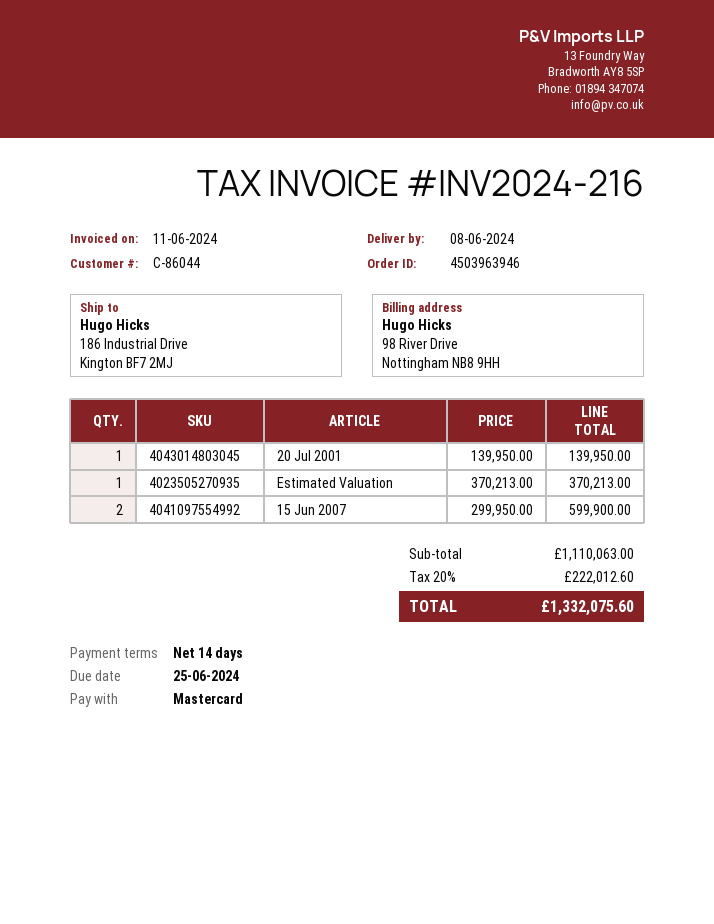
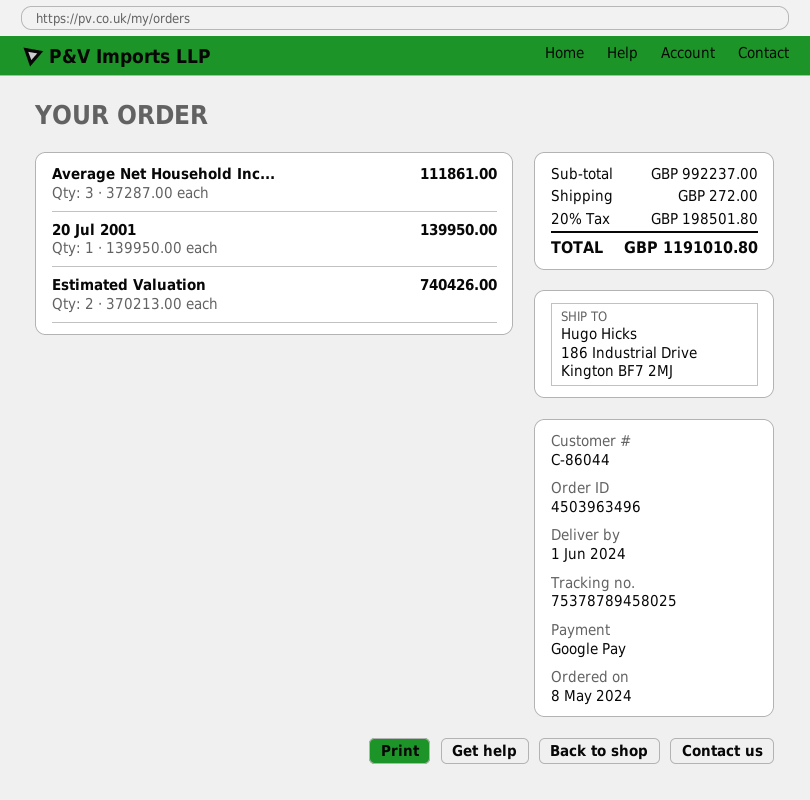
order number: 4503963946 -> 4503963496
delivery date: 2024-06-08 -> 2024-06-01
payment method: Mastercard -> Google Pay
Estimated Valuation: 1 x 370213.00 = 370213.00 -> 2 x 370213.00 = 740426.00
15 Jun 2007: 2 x 299950.00 = 599900.00 -> none
Average Net Household Inc...: none -> 3 x 37287.00 = 111861.00
subtotal: 1110063.00 -> 992237.00
shipping: none -> 272.00
tax: 20% = 222012.60 -> 20% = 198501.80
total: 1332075.60 -> 1191010.80

